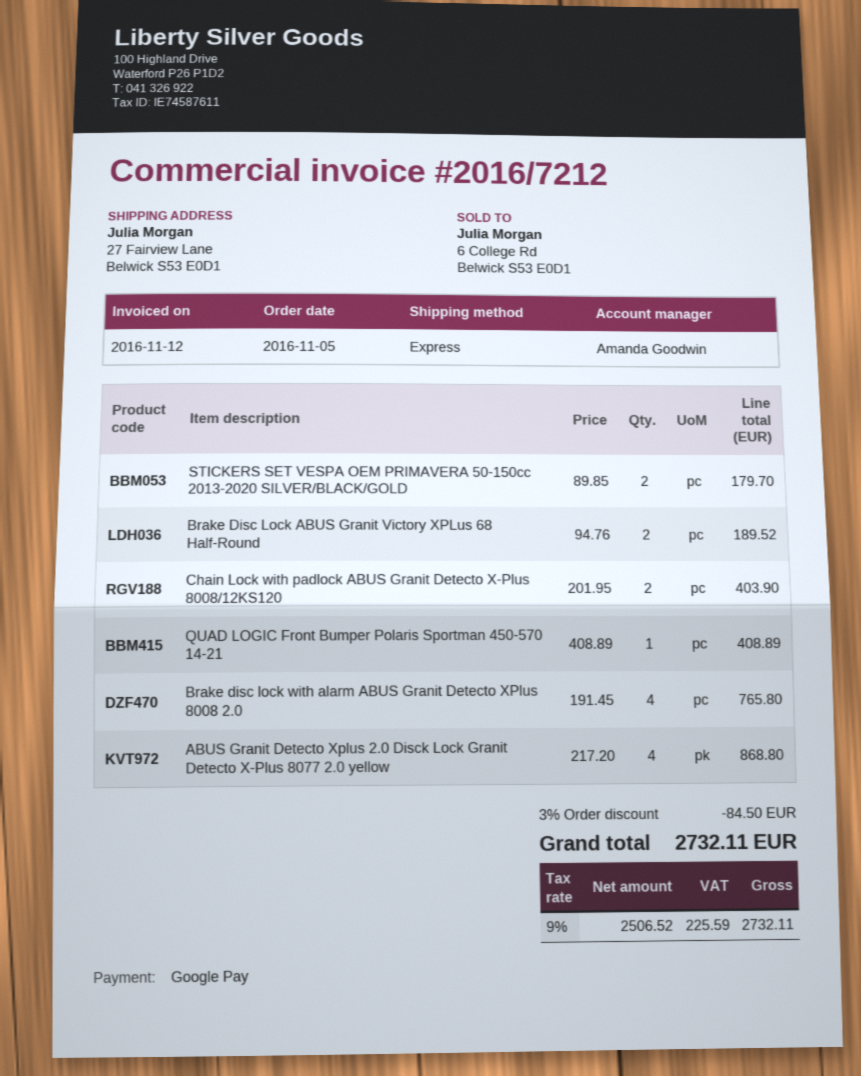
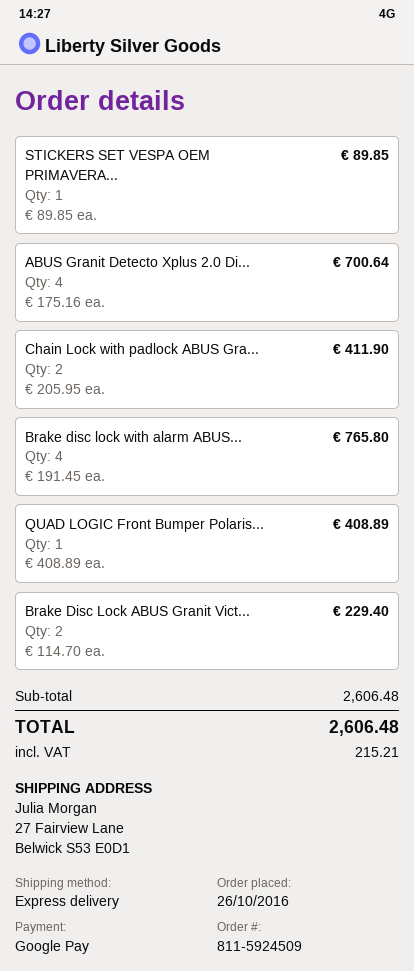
order date: 2016-11-05 -> 2016-10-26
STICKERS SET VESPA OEM PRIMAVERA 50-150cc 2013-2020 SILVER/BLACK/GOLD: 2 x 89.85 = 179.70 -> 1 x 89.85 = 89.85
Brake Disc Lock ABUS Granit Victory XPLus 68 Half-Round: 2 x 94.76 = 189.52 -> 2 x 114.70 = 229.40
Chain Lock with padlock ABUS Granit Detecto X-Plus 8008/12KS120: 2 x 201.95 = 403.90 -> 2 x 205.95 = 411.90
ABUS Granit Detecto Xplus 2.0 Disck Lock Granit Detecto X-Plus 8077 2.0 yellow: 4 x 217.20 = 868.80 -> 4 x 175.16 = 700.64
discount: 3% = 84.50 -> none
tax: 225.59 -> 215.21
total: 2732.11 -> 2606.48

